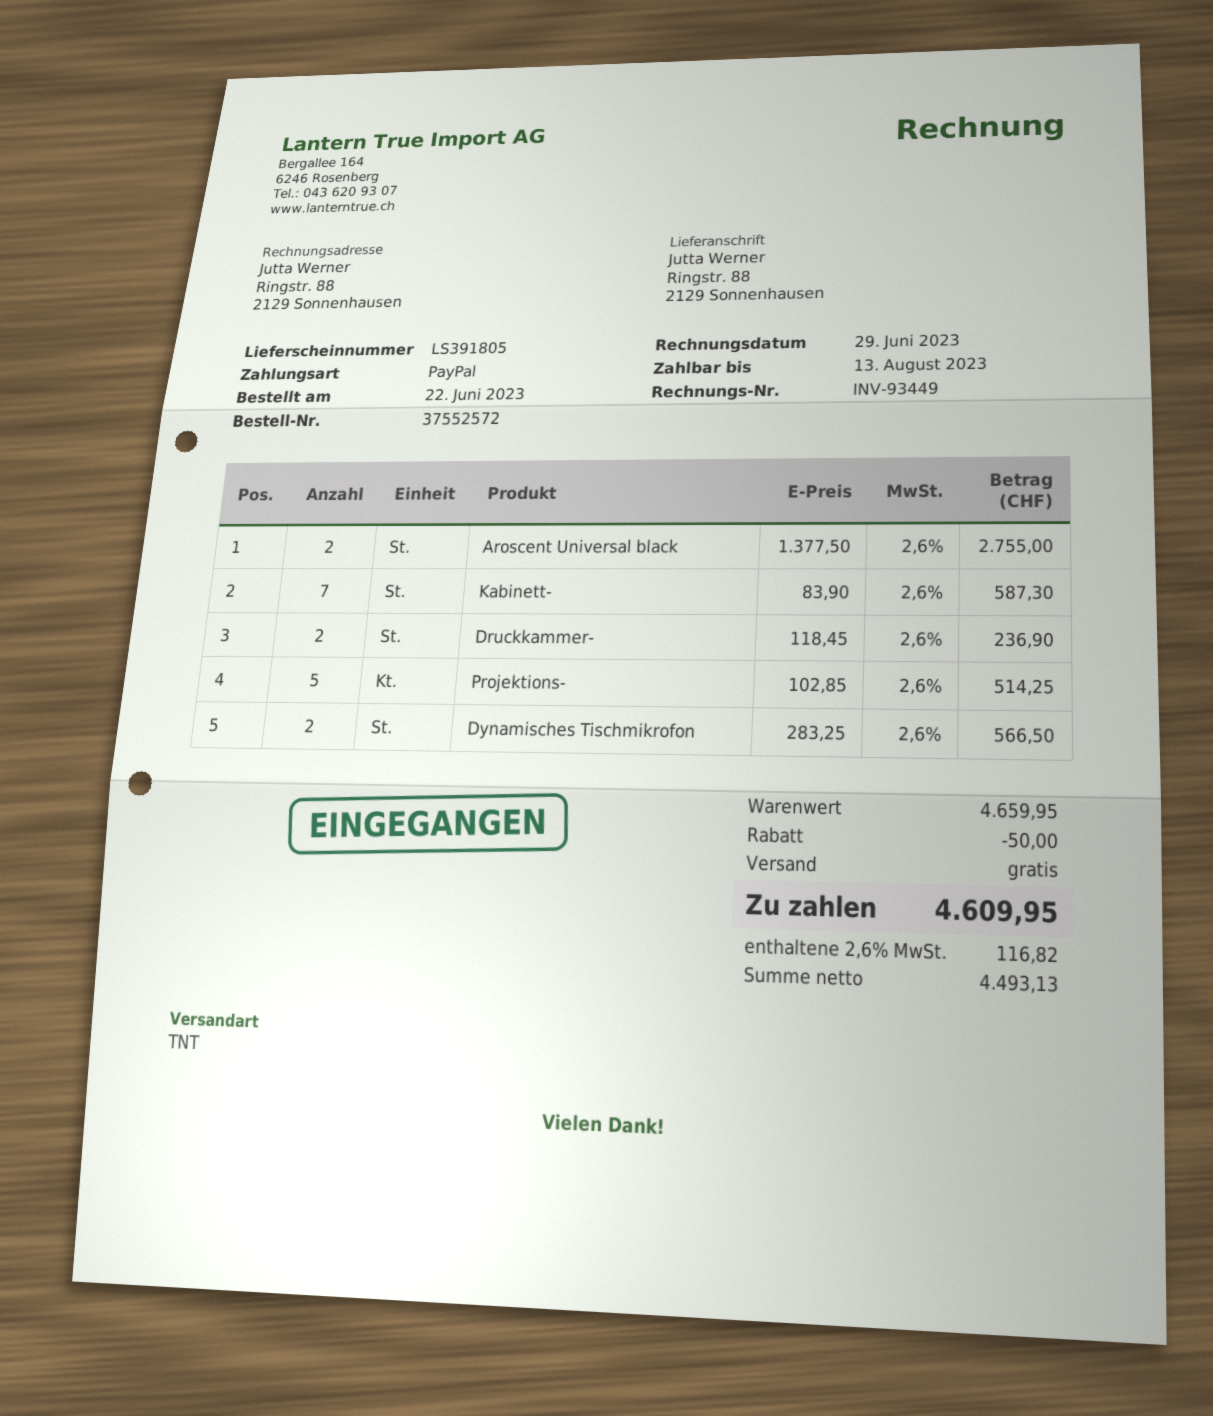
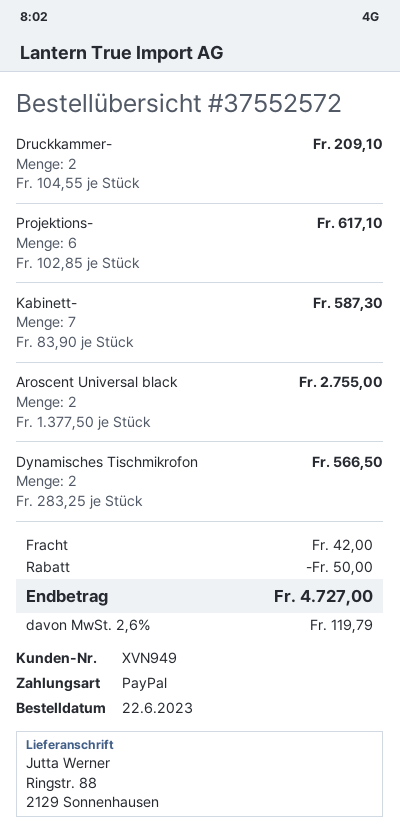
Druckkammer-: 2 x 118.45 = 236.90 -> 2 x 104.55 = 209.10
Projektions-: 5 x 102.85 = 514.25 -> 6 x 102.85 = 617.10
shipping: 0.00 -> 42.00
tax: 2.6% = 116.82 -> 2.6% = 119.79
total: 4609.95 -> 4727.00

